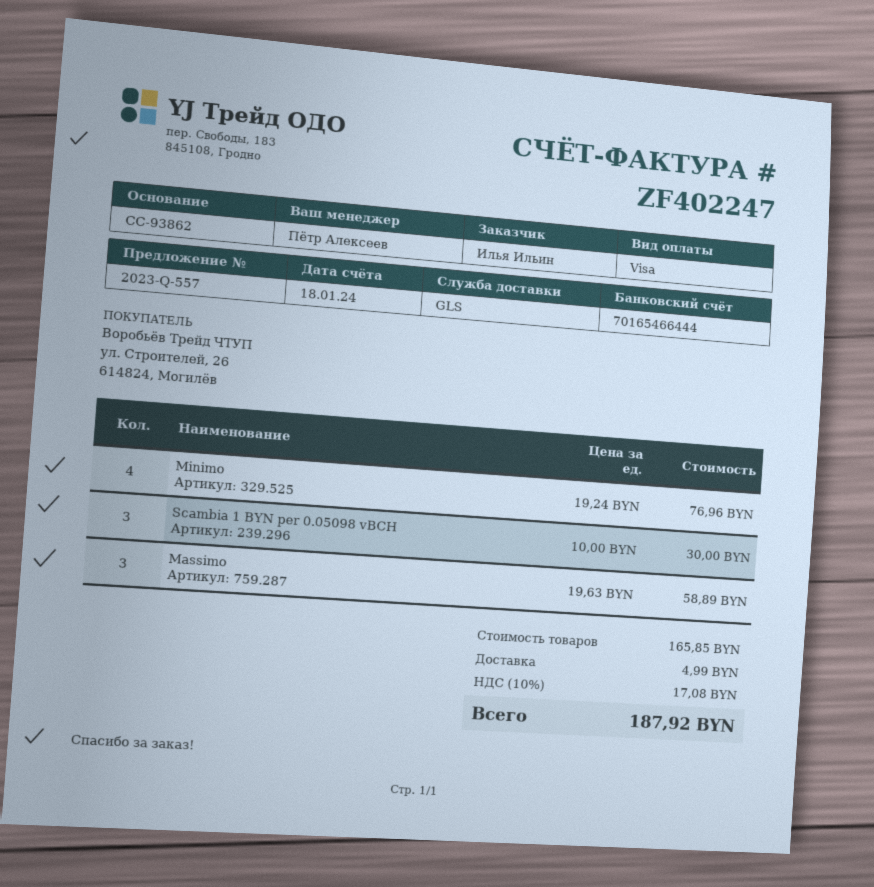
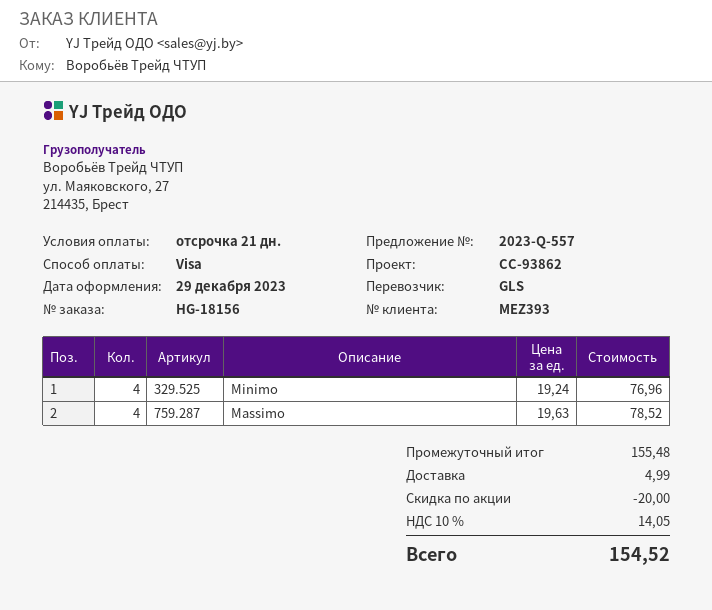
Scambia 1 BYN per 0.05098 vBCH: 3 x 10.00 = 30.00 -> none
Massimo: 3 x 19.63 = 58.89 -> 4 x 19.63 = 78.52
subtotal: 165.85 -> 155.48
discount: none -> 20.00
tax: 10% = 17.08 -> 10% = 14.05
total: 187.92 -> 154.52

